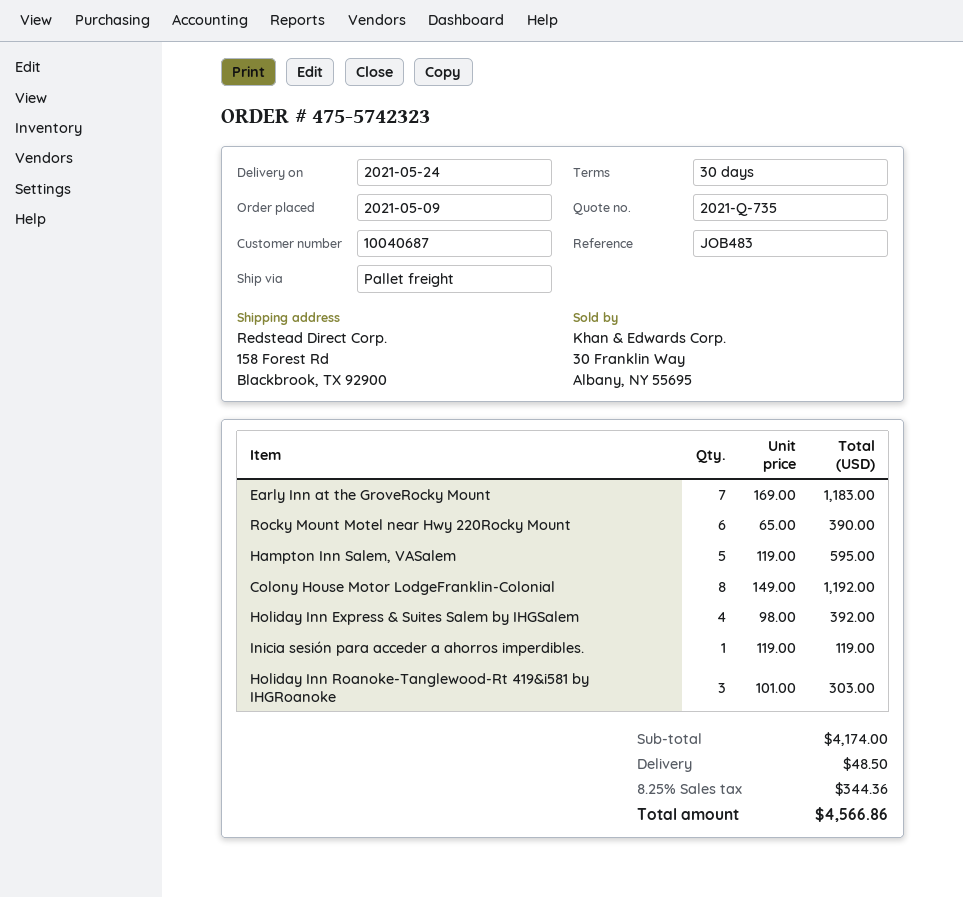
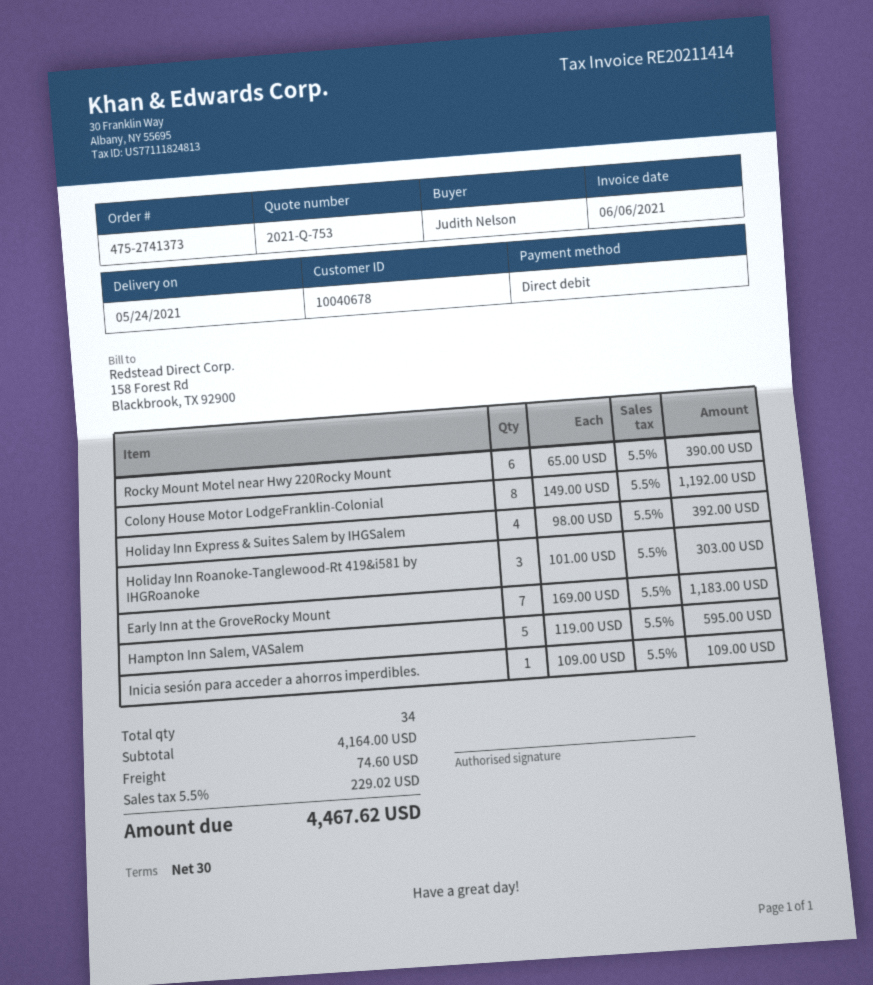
quote number: 2021-Q-735 -> 2021-Q-753
order number: 475-5742323 -> 475-2741373
customer number: 10040687 -> 10040678
Inicia sesión para acceder a ahorros imperdibles.: 1 x 119.00 = 119.00 -> 1 x 109.00 = 109.00
subtotal: 4174.00 -> 4164.00
shipping: 48.50 -> 74.60
tax: 8.25% = 344.36 -> 5.5% = 229.02
total: 4566.86 -> 4467.62

